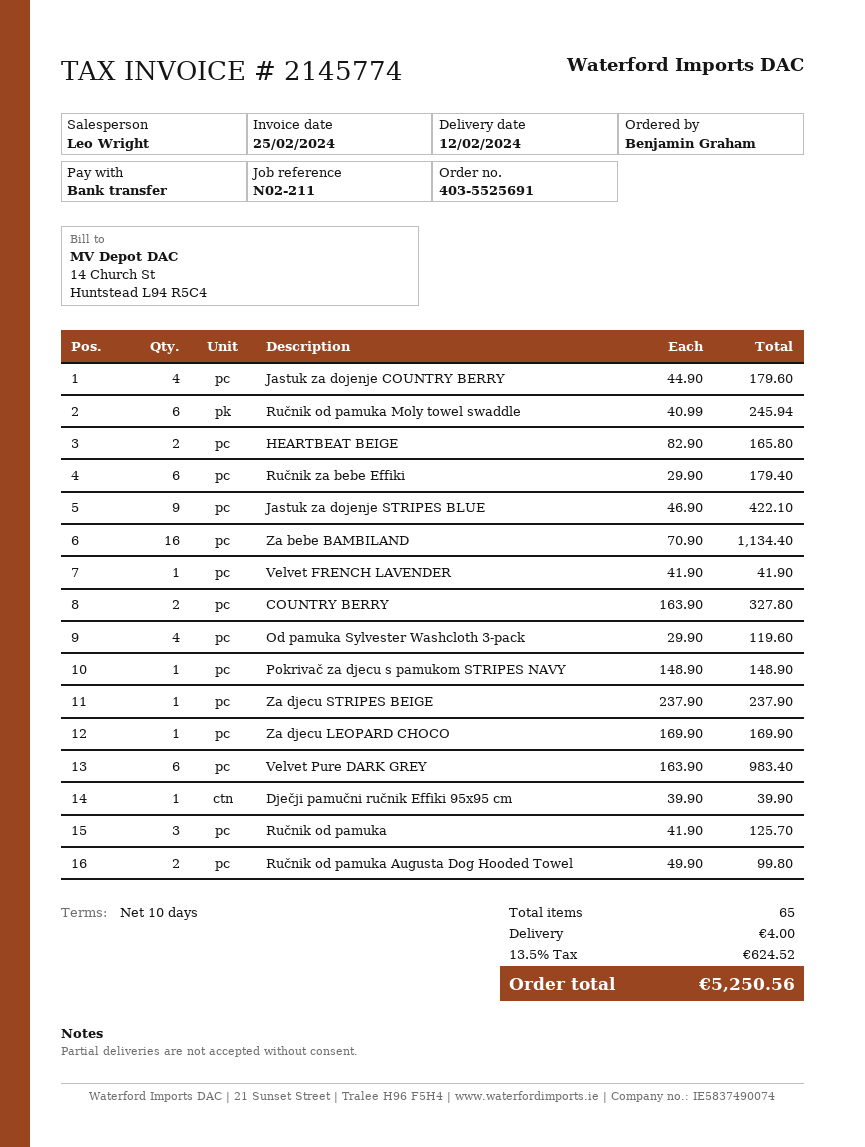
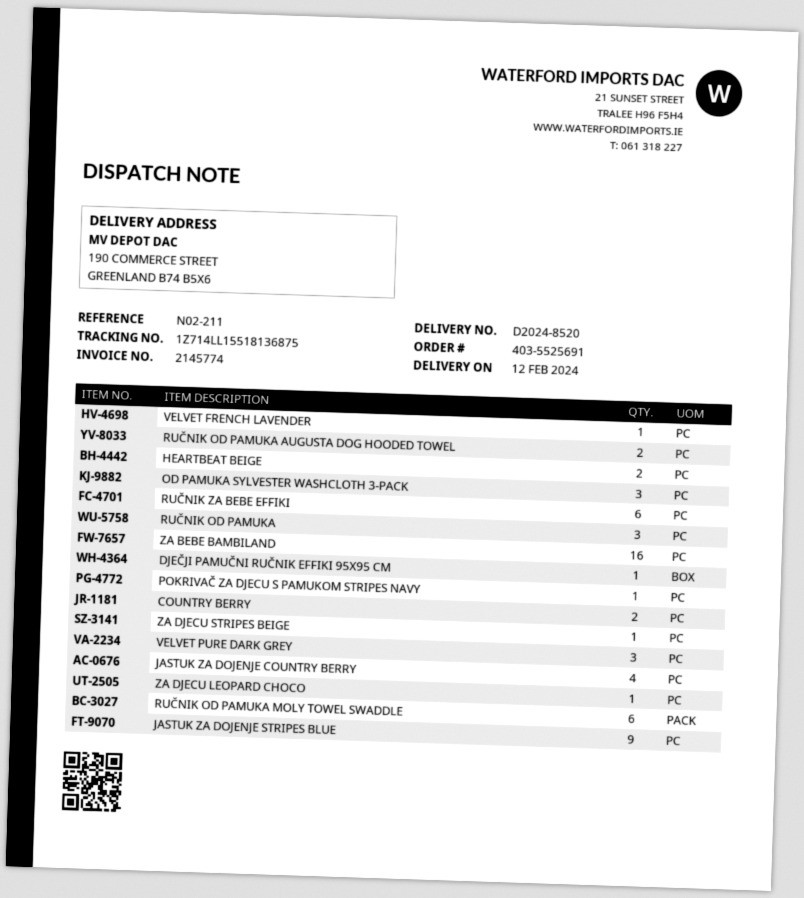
Od pamuka Sylvester Washcloth 3-pack: 4 -> 3
Velvet Pure DARK GREY: 6 -> 3

